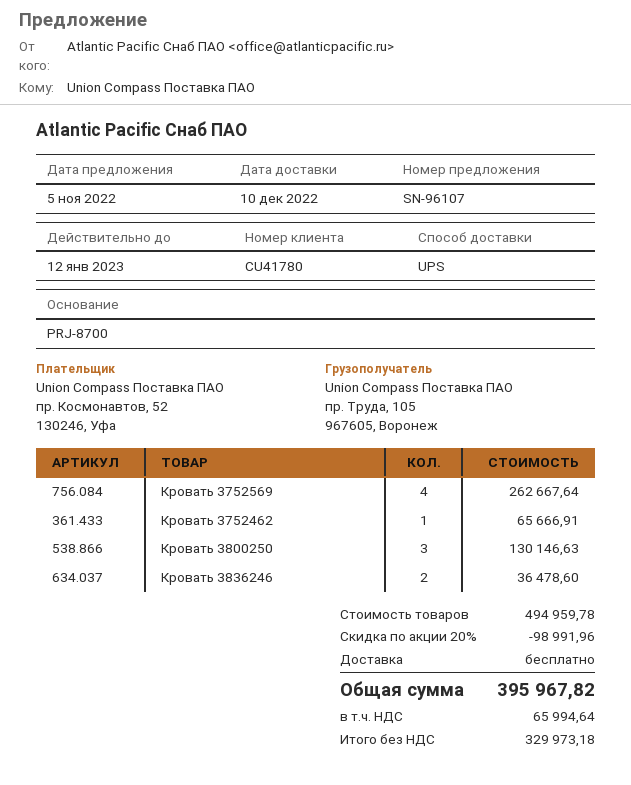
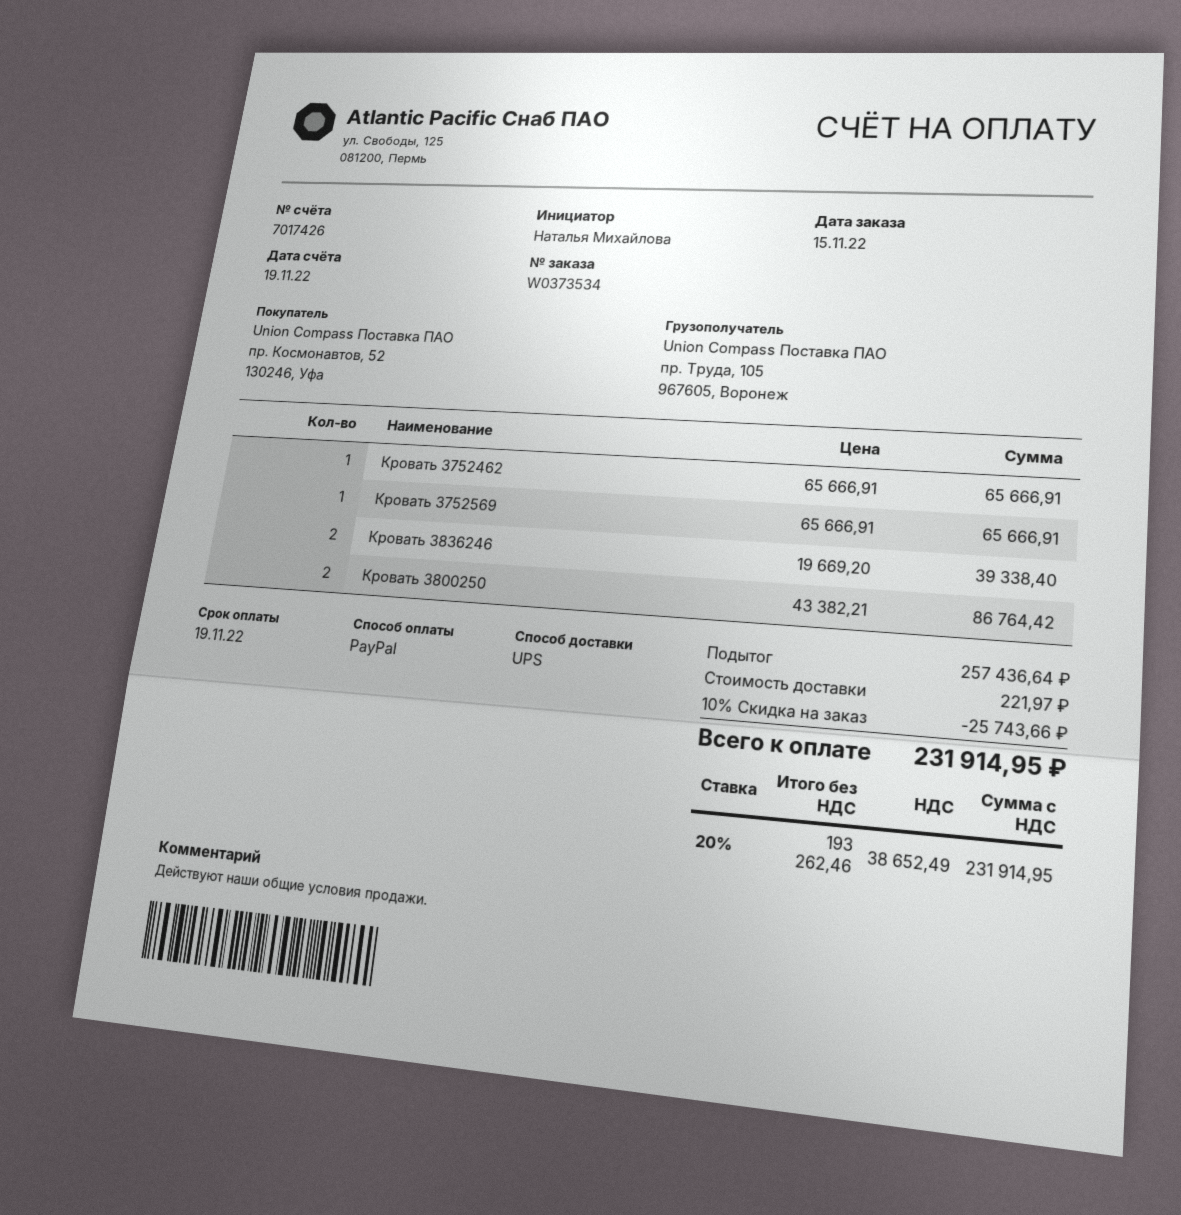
Кровать 3752569: 4 for 262667.64 -> 1 for 65666.91
Кровать 3800250: 3 for 130146.63 -> 2 for 86764.42
Кровать 3836246: 2 for 36478.60 -> 2 for 39338.40
subtotal: 494959.78 -> 257436.64
discount: 20% = 98991.96 -> 10% = 25743.66
shipping: 0.00 -> 221.97
net: 329973.18 -> 193262.46
tax: 65994.64 -> 38652.49
total: 395967.82 -> 231914.95

